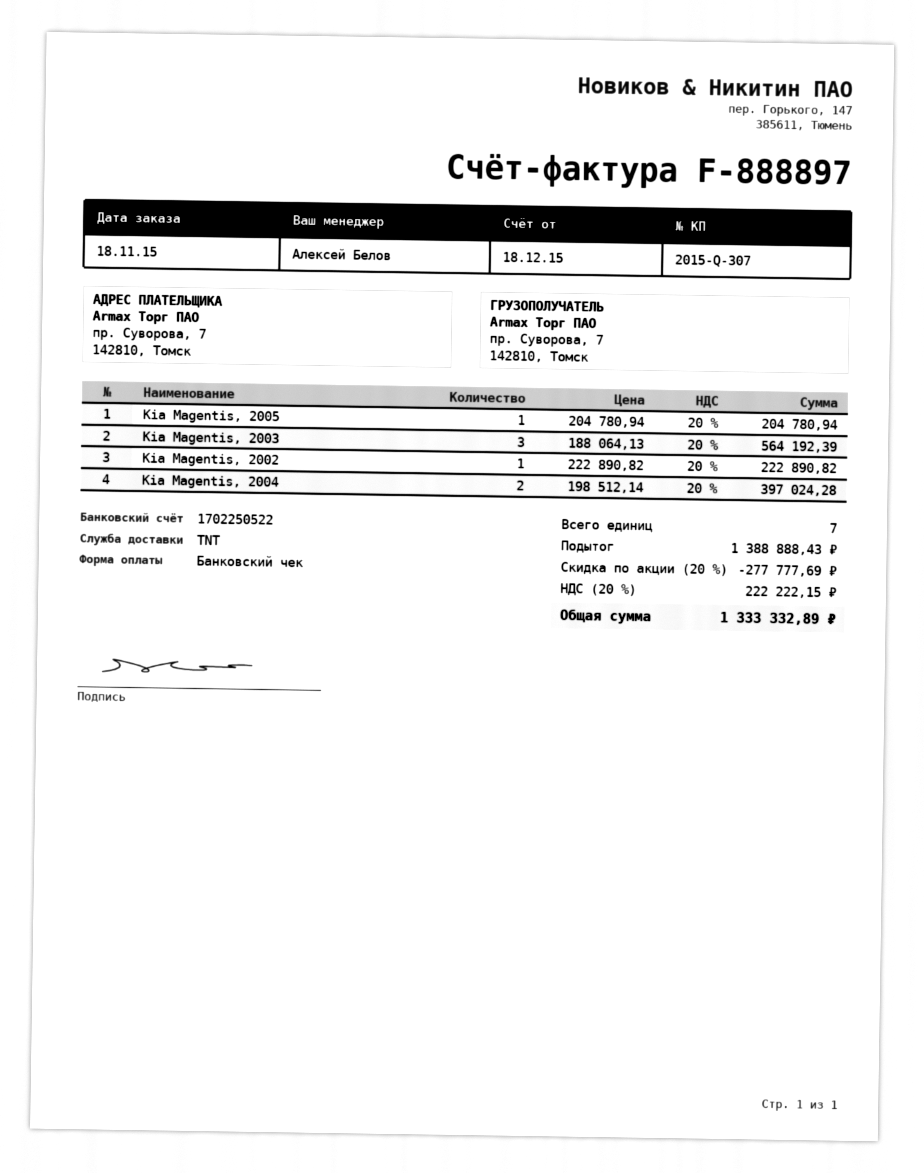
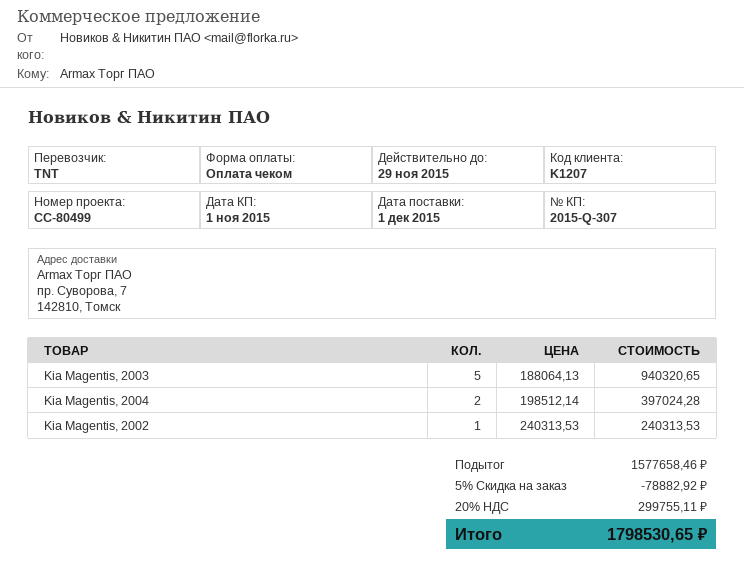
Kia Magentis, 2005: 1 x 204780.94 = 204780.94 -> none
Kia Magentis, 2003: 3 x 188064.13 = 564192.39 -> 5 x 188064.13 = 940320.65
Kia Magentis, 2002: 1 x 222890.82 = 222890.82 -> 1 x 240313.53 = 240313.53
subtotal: 1388888.43 -> 1577658.46
discount: 20% = 277777.69 -> 5% = 78882.92
tax: 20% = 222222.15 -> 20% = 299755.11
total: 1333332.89 -> 1798530.65

